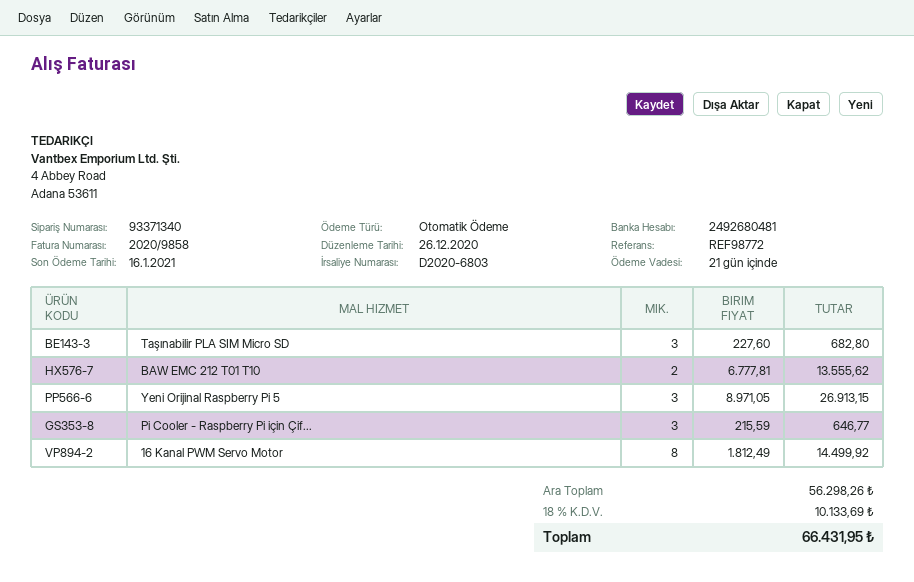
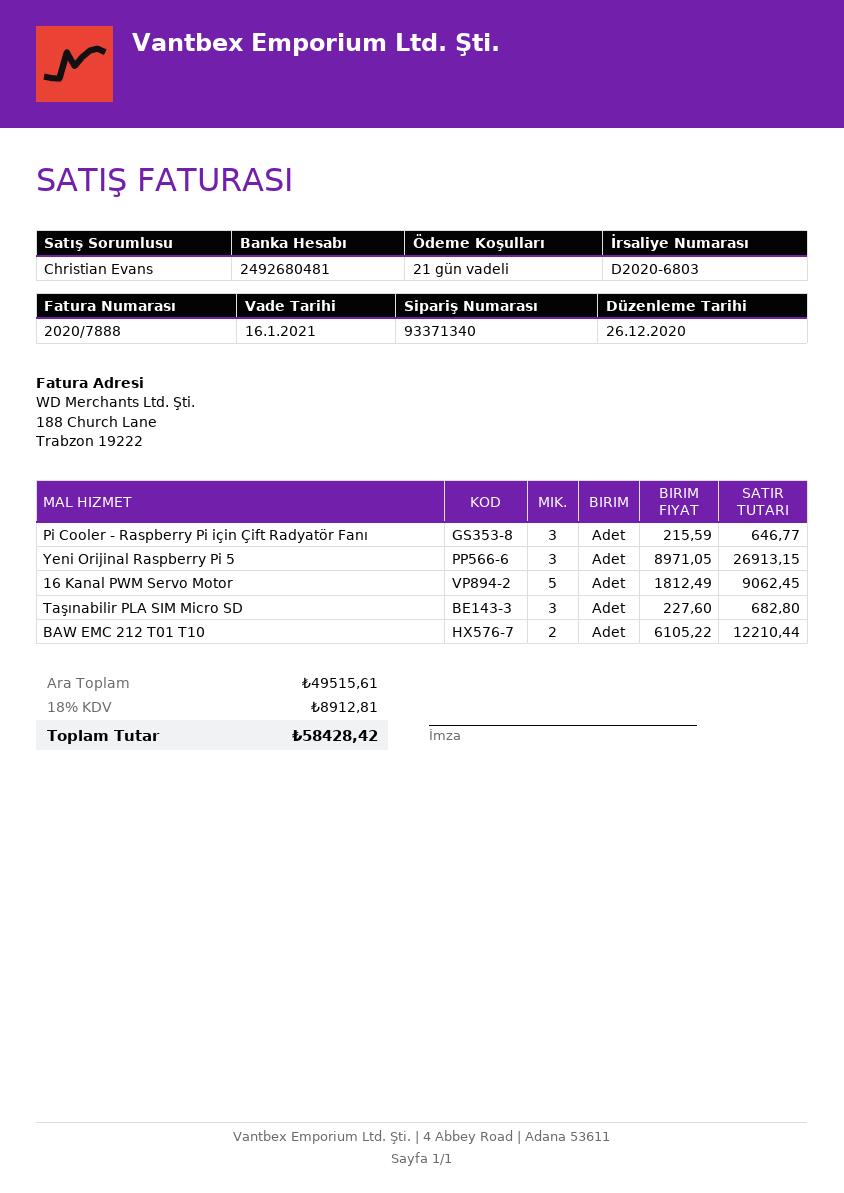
invoice number: 2020/9858 -> 2020/7888
BAW EMC 212 T01 T10: 2 x 6777.81 = 13555.62 -> 2 x 6105.22 = 12210.44
16 Kanal PWM Servo Motor: 8 x 1812.49 = 14499.92 -> 5 x 1812.49 = 9062.45
subtotal: 56298.26 -> 49515.61
tax: 18% = 10133.69 -> 18% = 8912.81
total: 66431.95 -> 58428.42

